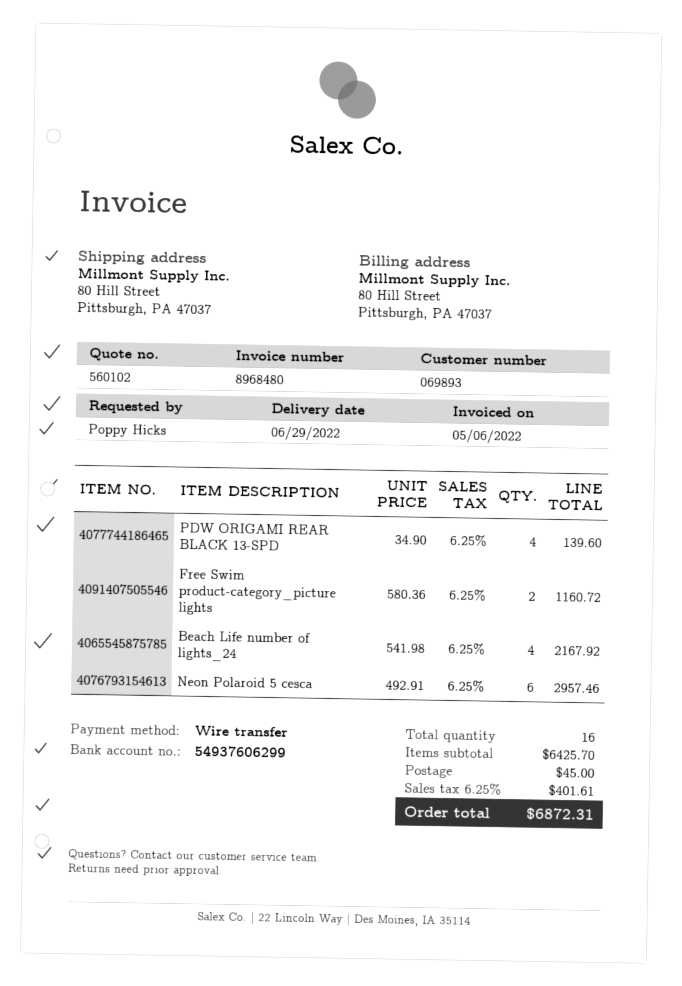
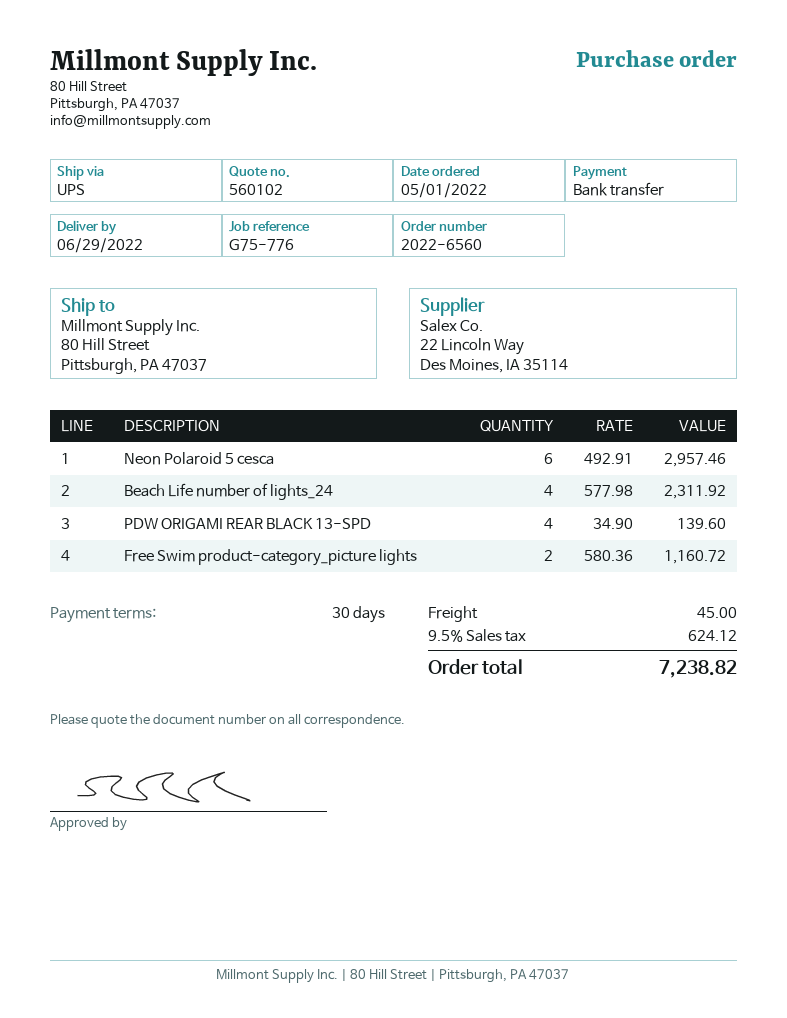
Beach Life number of lights_24: 4 x 541.98 = 2167.92 -> 4 x 577.98 = 2311.92
tax: 6.25% = 401.61 -> 9.5% = 624.12
total: 6872.31 -> 7238.82

